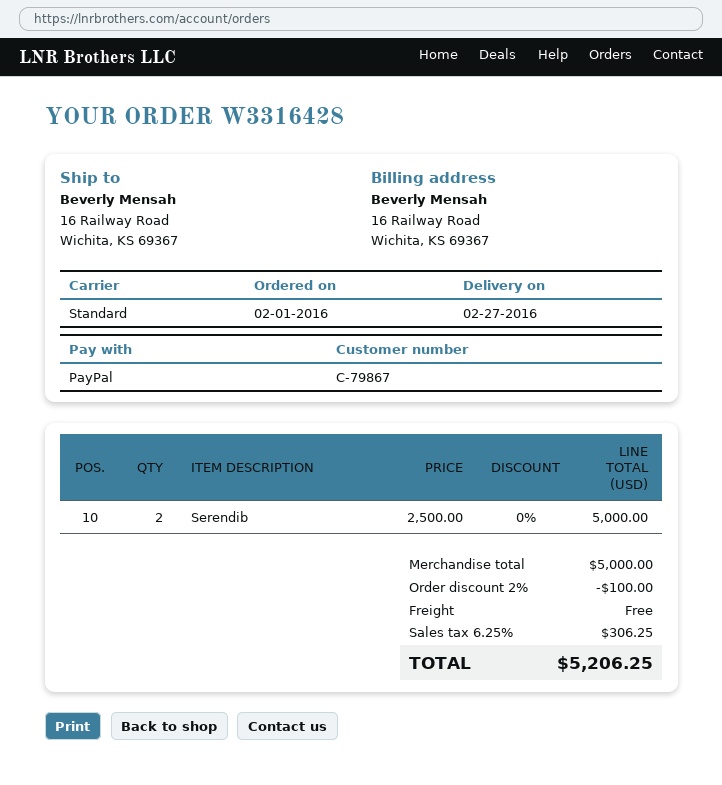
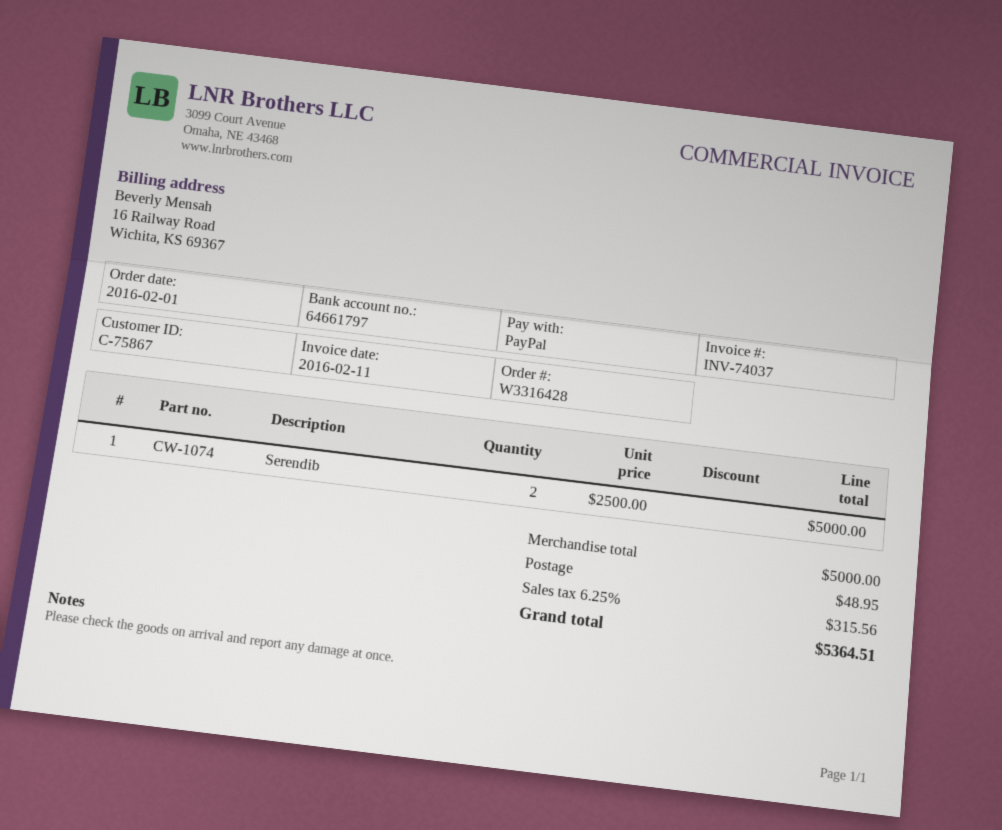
customer number: C-79867 -> C-75867
discount: 2% = 100.00 -> none
shipping: 0.00 -> 48.95
tax: 6.25% = 306.25 -> 6.25% = 315.56
total: 5206.25 -> 5364.51

